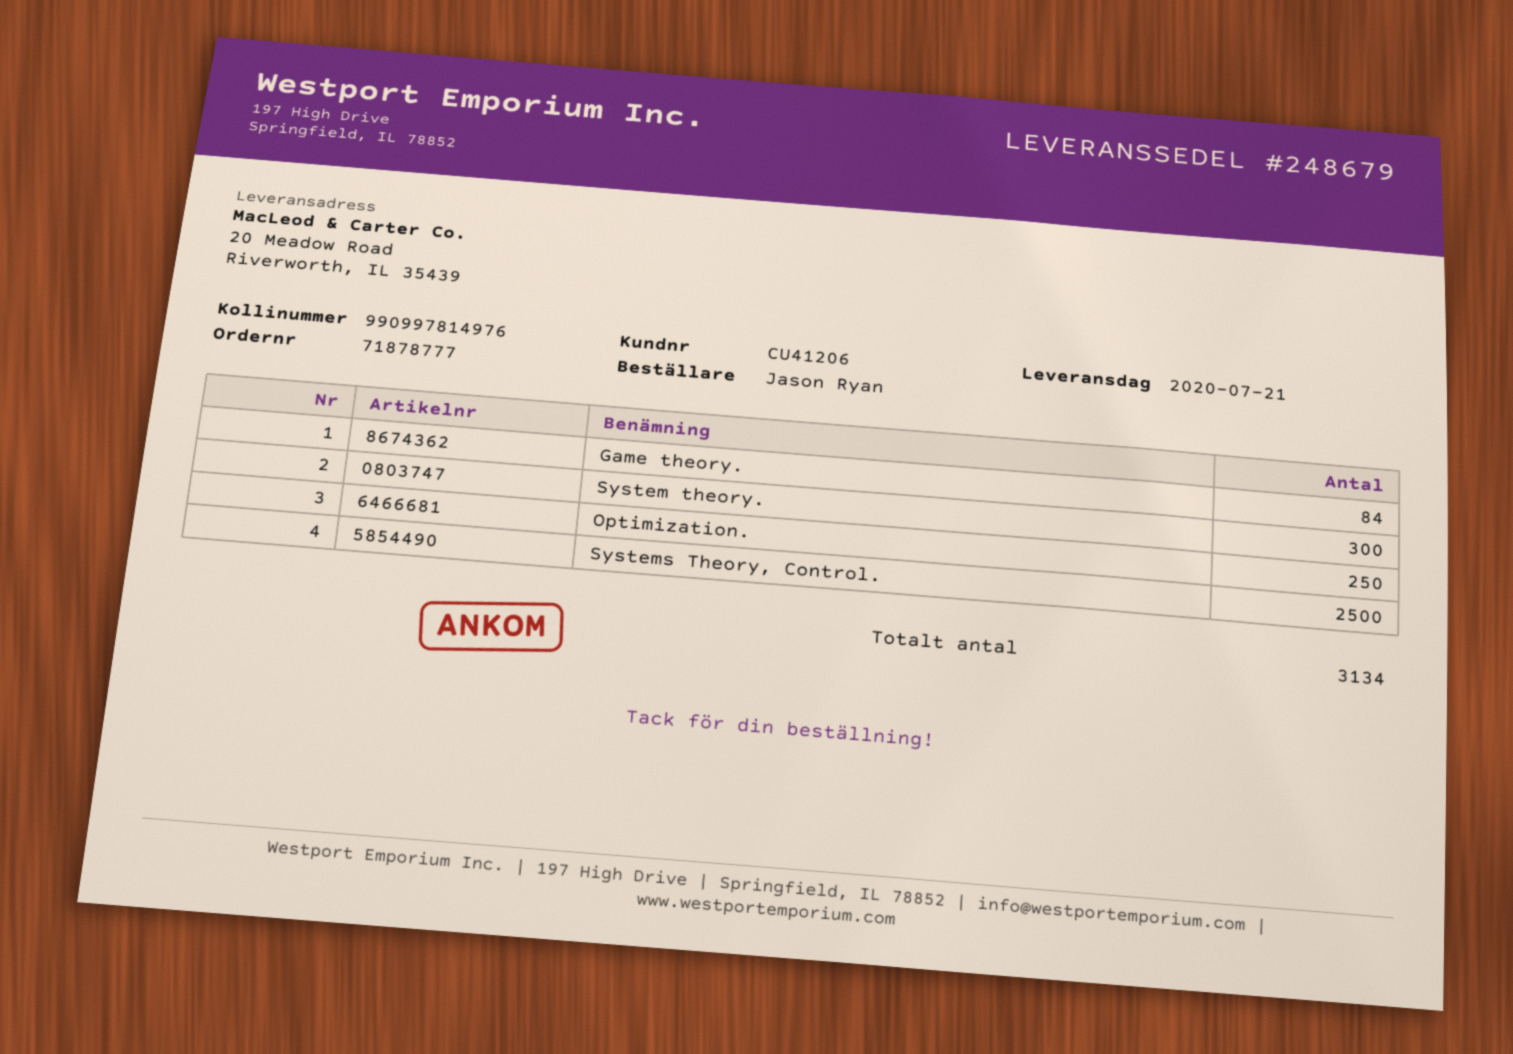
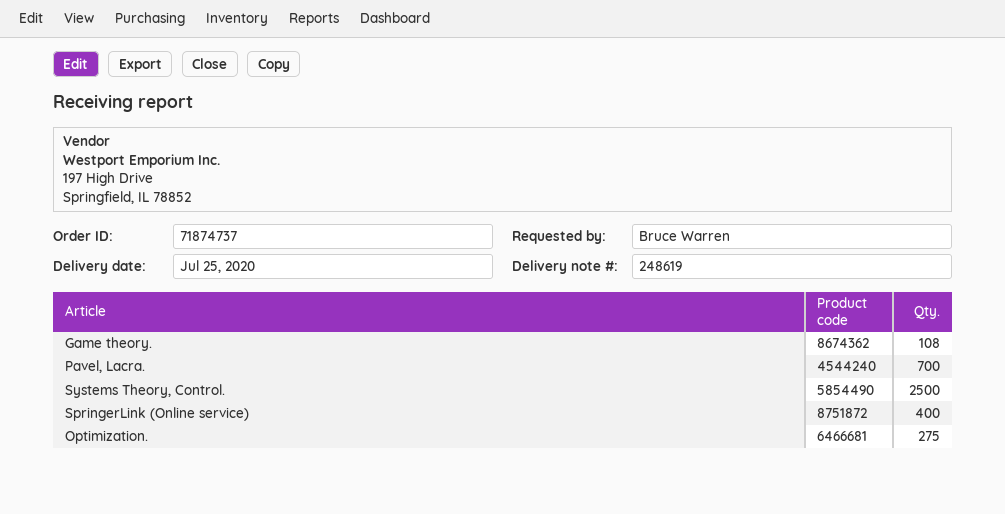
order number: 71878777 -> 71874737
delivery note number: 248679 -> 248619
delivery date: 2020-07-21 -> 2020-07-25
ordered by: Jason Ryan -> Bruce Warren
Game theory.: 84 -> 108
System theory.: 300 -> none
Optimization.: 250 -> 275
Pavel, Lacra.: none -> 700
SpringerLink (Online service): none -> 400

